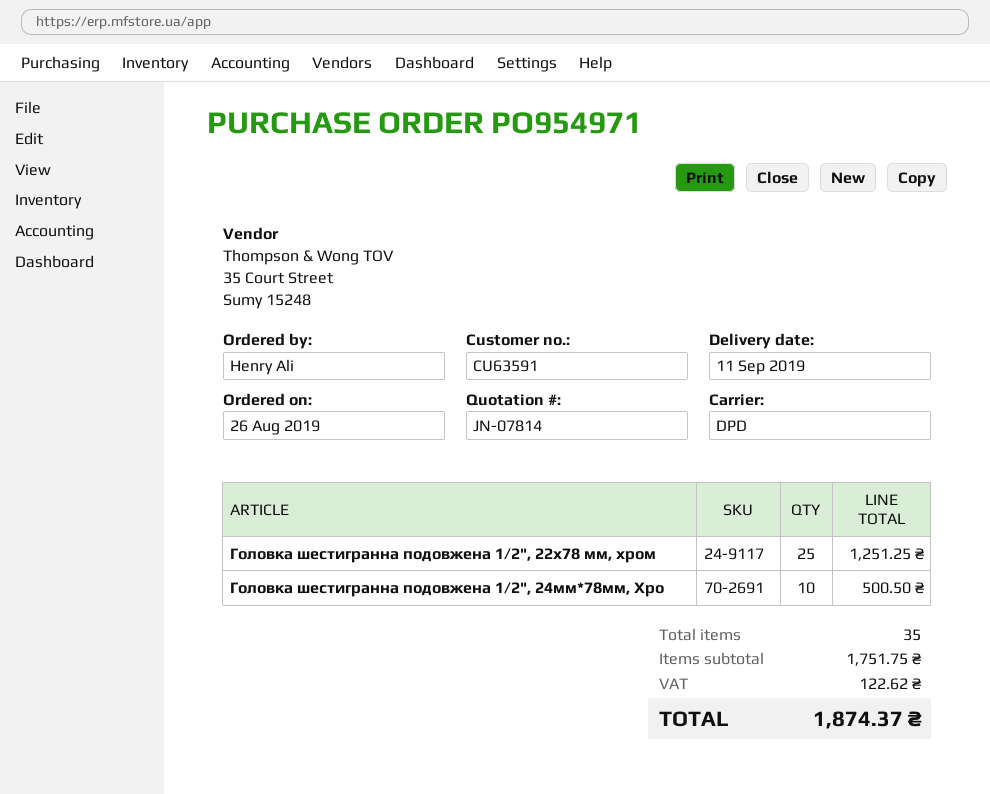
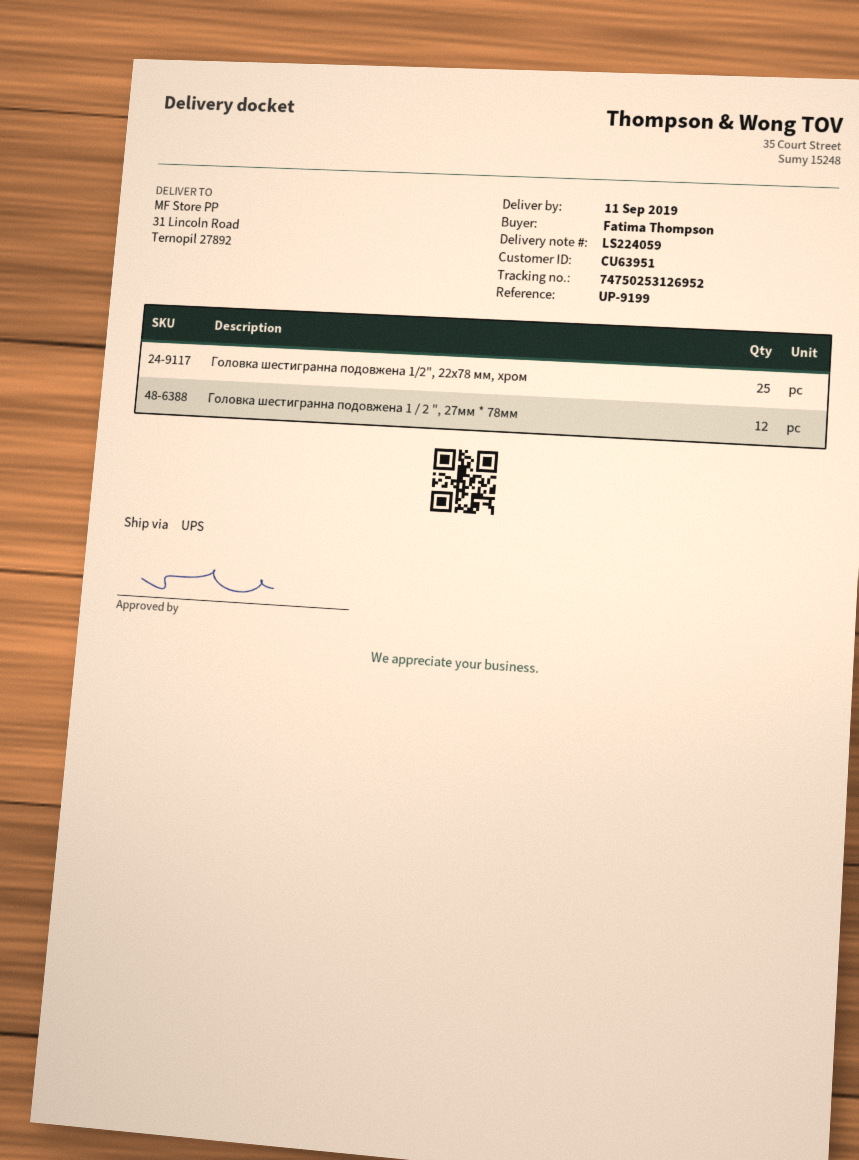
customer number: CU63591 -> CU63951
ordered by: Henry Ali -> Fatima Thompson
shipping method: DPD -> UPS
Головка шестигранна подовжена 1/2", 24мм*78мм, Хро: 10 -> none
Головка шестигранна подовжена 1 / 2 ", 27мм * 78мм: none -> 12

